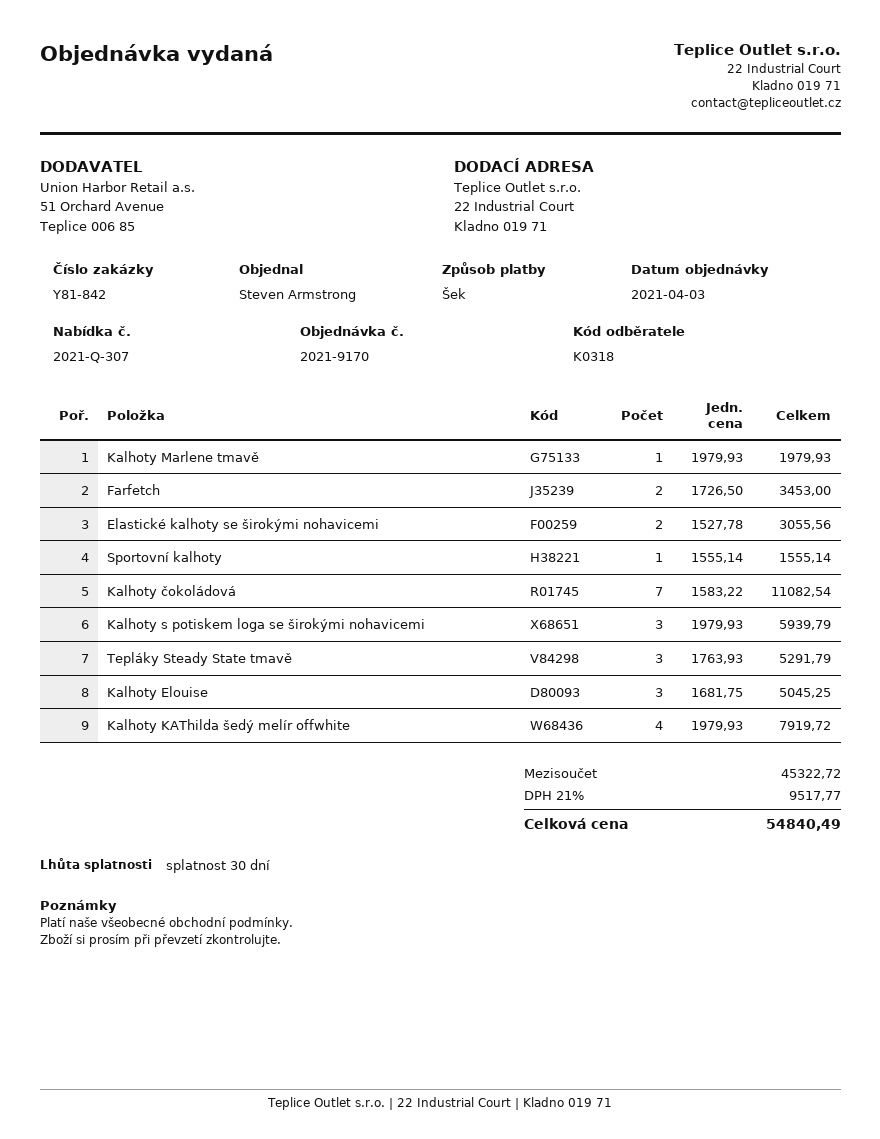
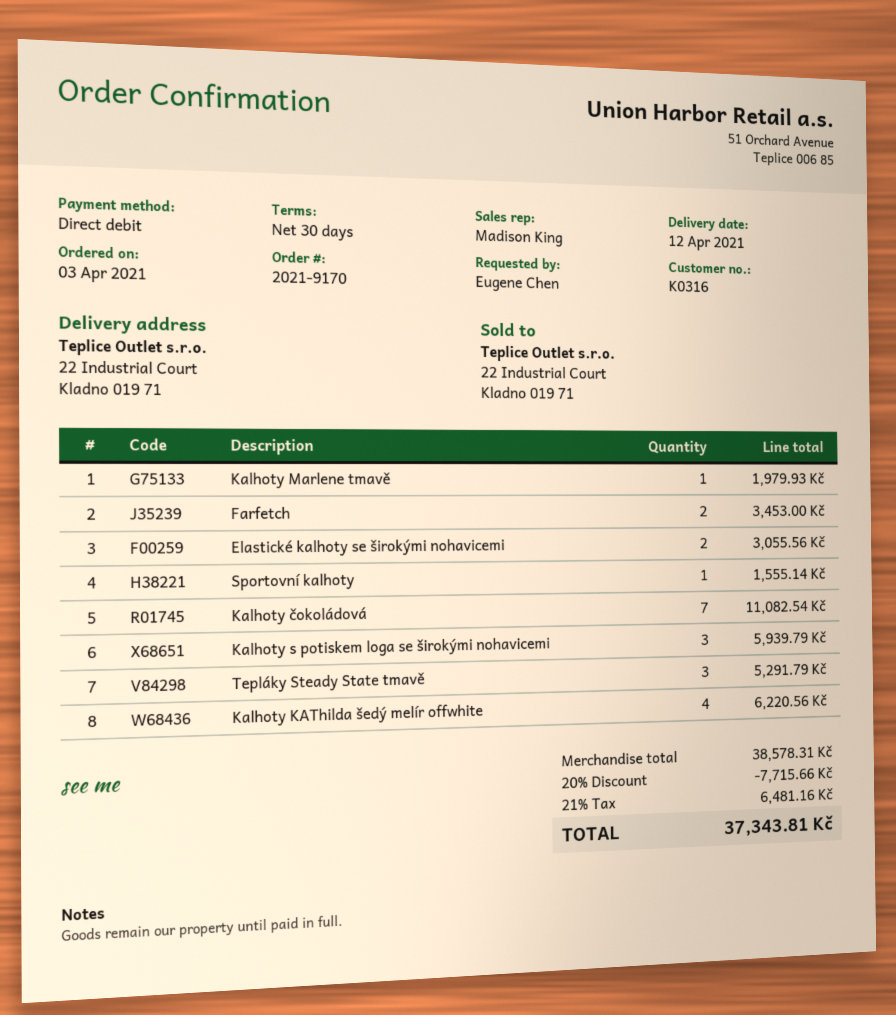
customer number: K0318 -> K0316
ordered by: Steven Armstrong -> Eugene Chen
payment method: cheque -> direct debit
Kalhoty Elouise: 3 for 5045.25 -> none
Kalhoty KAThilda šedý melír offwhite: 4 for 7919.72 -> 4 for 6220.56
subtotal: 45322.72 -> 38578.31
discount: none -> 20% = 7715.66
tax: 21% = 9517.77 -> 21% = 6481.16
total: 54840.49 -> 37343.81

